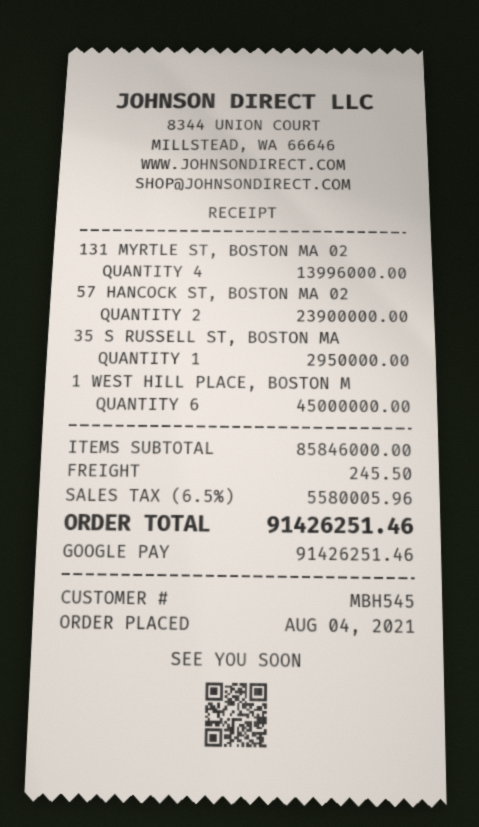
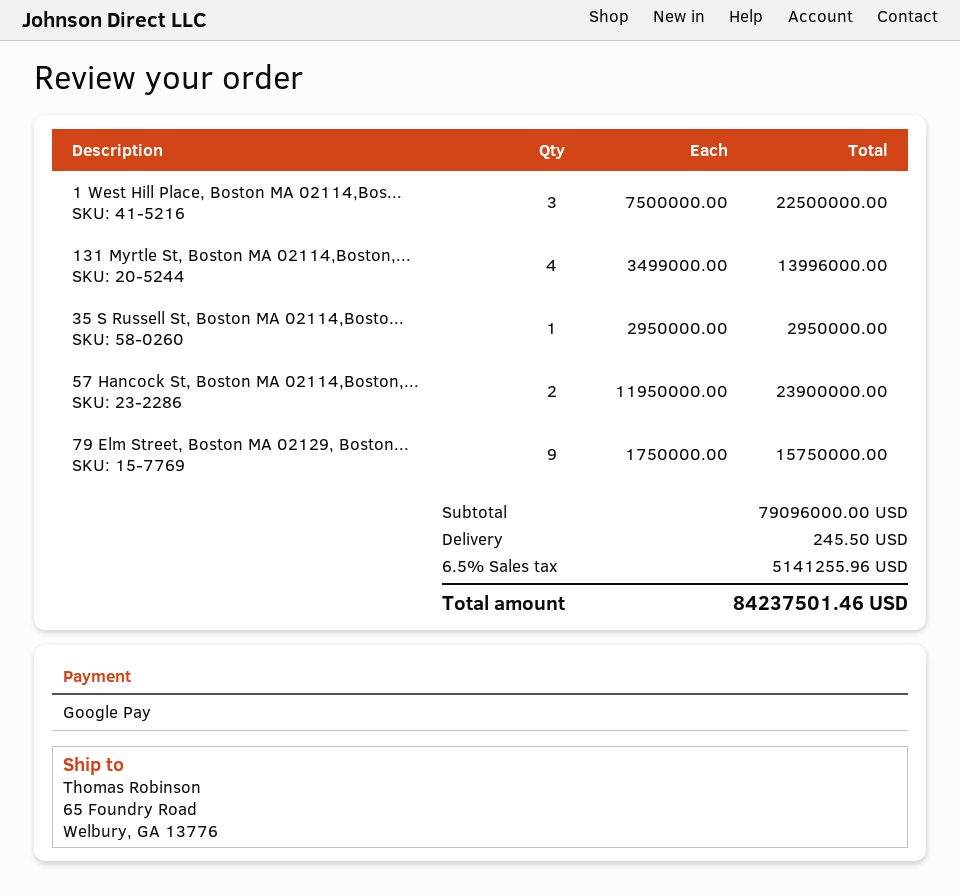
1 WEST HILL PLACE, BOSTON M: 6 for 45000000.00 -> 3 for 22500000.00
79 Elm Street, Boston MA 02129, Boston...: none -> 9 for 15750000.00
subtotal: 85846000.00 -> 79096000.00
tax: 6.5% = 5580005.96 -> 6.5% = 5141255.96
total: 91426251.46 -> 84237501.46

